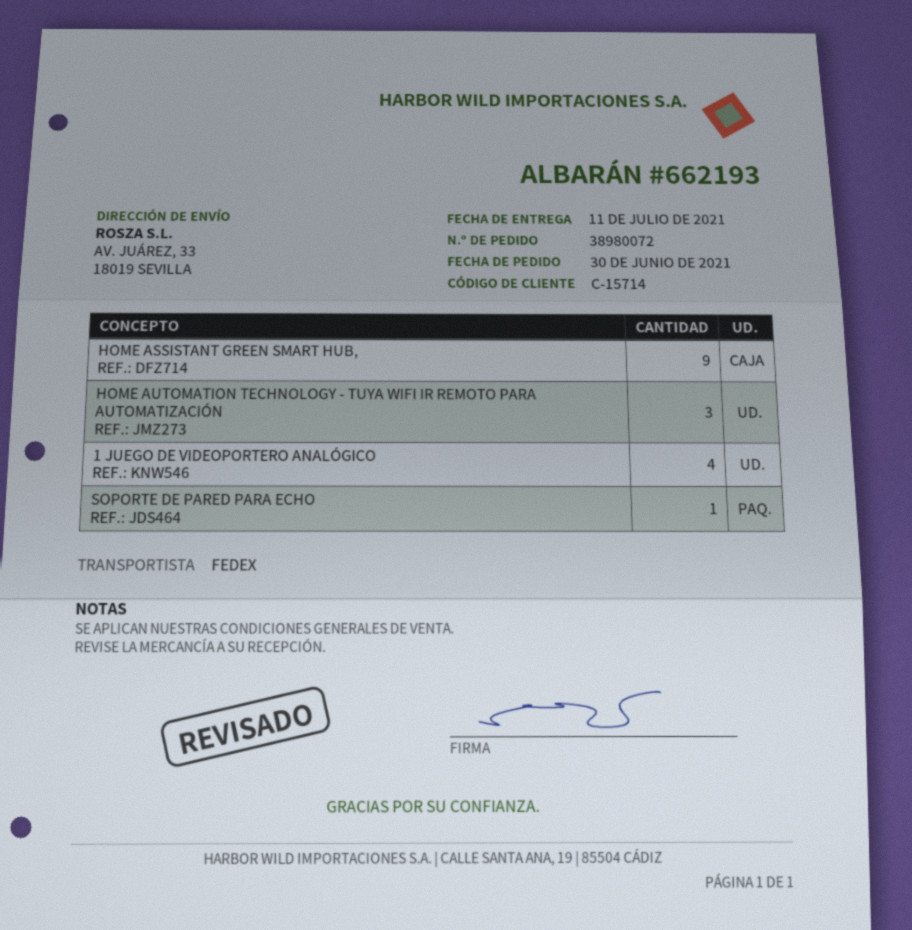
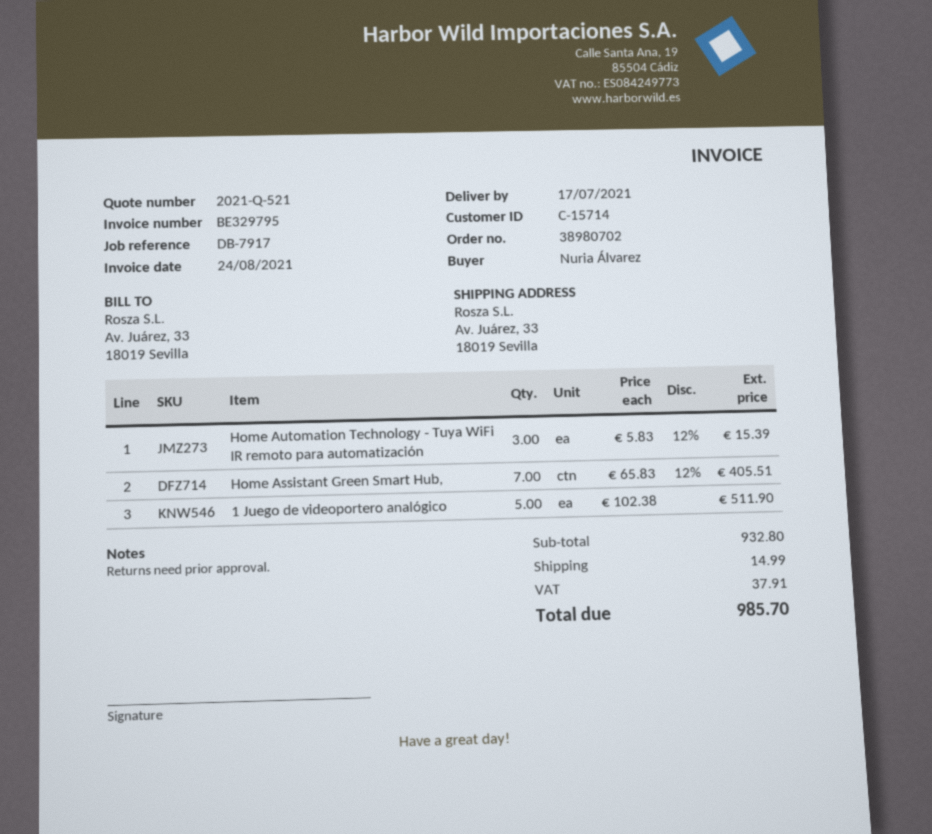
order number: 38980072 -> 38980702
delivery date: 2021-07-11 -> 2021-07-17
HOME ASSISTANT GREEN SMART HUB,: 9 -> 7
1 JUEGO DE VIDEOPORTERO ANALÓGICO: 4 -> 5
SOPORTE DE PARED PARA ECHO: 1 -> none

